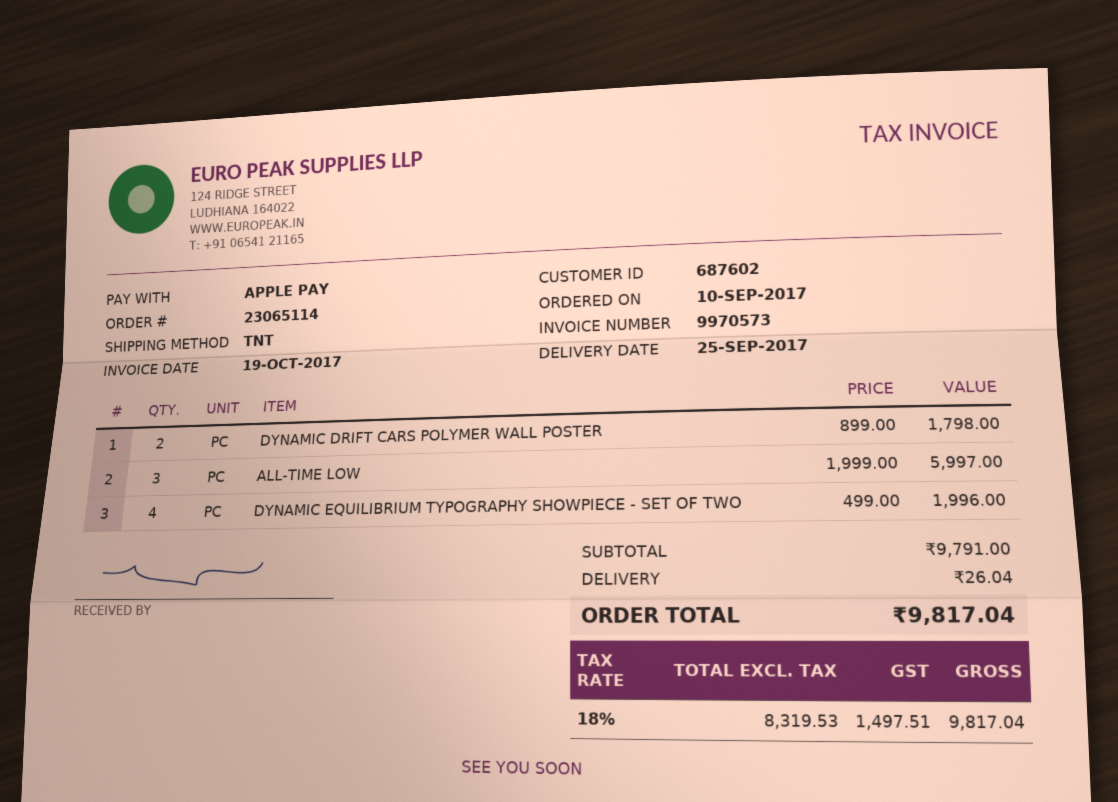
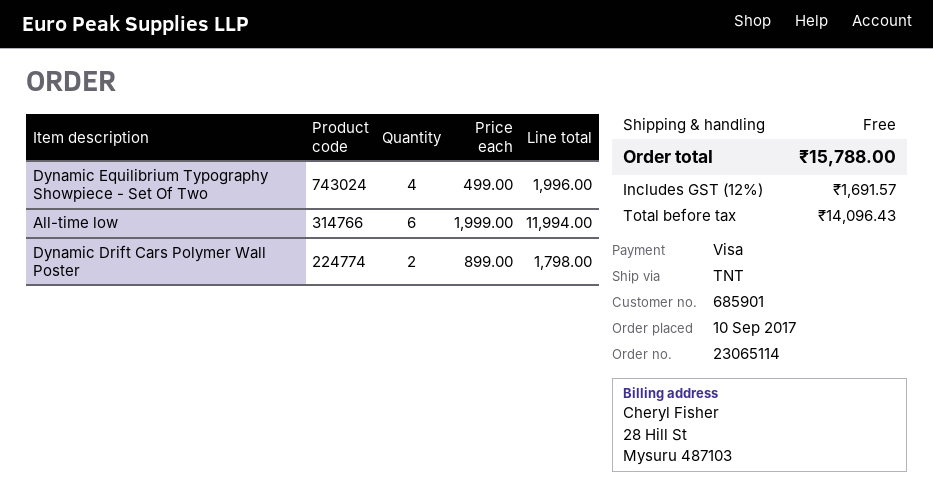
customer number: 687602 -> 685901
payment method: Apple Pay -> Visa
ALL-TIME LOW: 3 x 1999.00 = 5997.00 -> 6 x 1999.00 = 11994.00
shipping: 26.04 -> 0.00
net: 8319.53 -> 14096.43
tax: 18% = 1497.51 -> 12% = 1691.57
total: 9817.04 -> 15788.00

